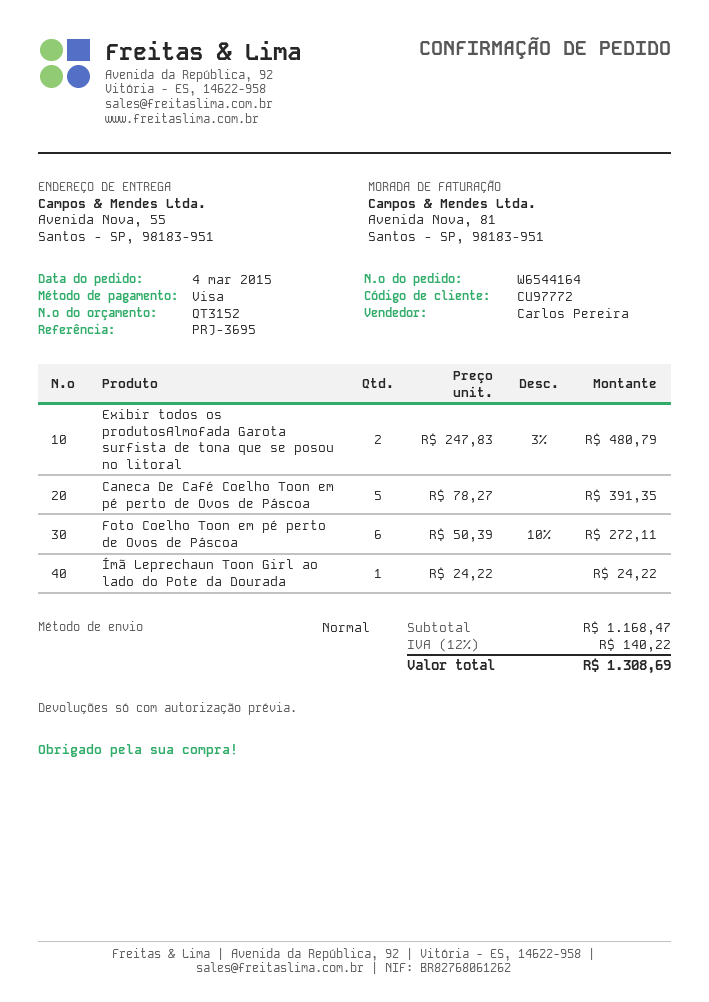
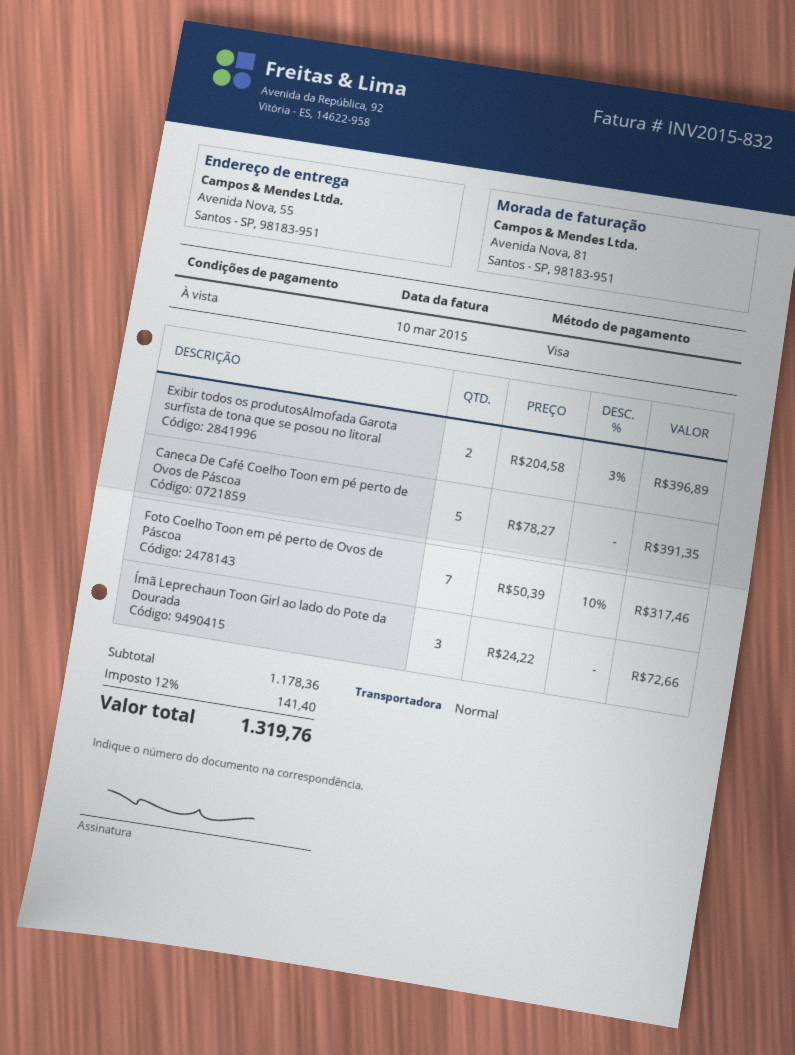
Exibir todos os produtosAlmofada Garota surfista de tona que se posou no litoral: 2 x 247.83 - 3% = 480.79 -> 2 x 204.58 - 3% = 396.89
Foto Coelho Toon em pé perto de Ovos de Páscoa: 6 x 50.39 - 10% = 272.11 -> 7 x 50.39 - 10% = 317.46
Ímã Leprechaun Toon Girl ao lado do Pote da Dourada: 1 x 24.22 = 24.22 -> 3 x 24.22 = 72.66
subtotal: 1168.47 -> 1178.36
tax: 12% = 140.22 -> 12% = 141.40
total: 1308.69 -> 1319.76

